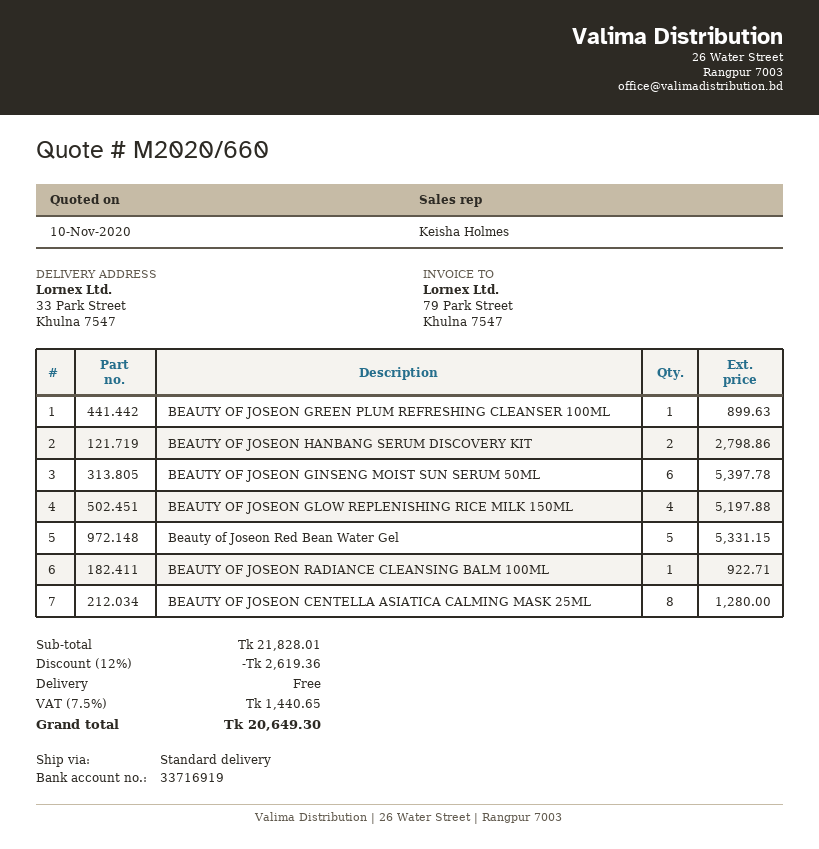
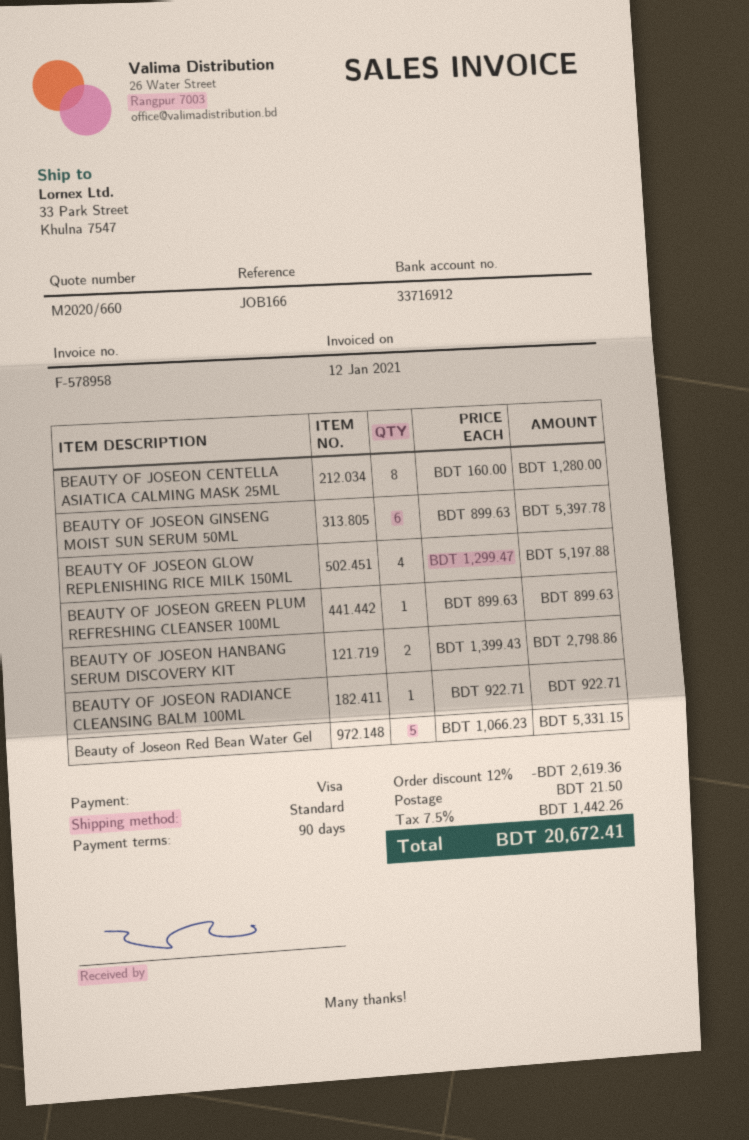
bank account: 33716919 -> 33716912
shipping: 0.00 -> 21.50
tax: 7.5% = 1440.65 -> 7.5% = 1442.26
total: 20649.30 -> 20672.41

